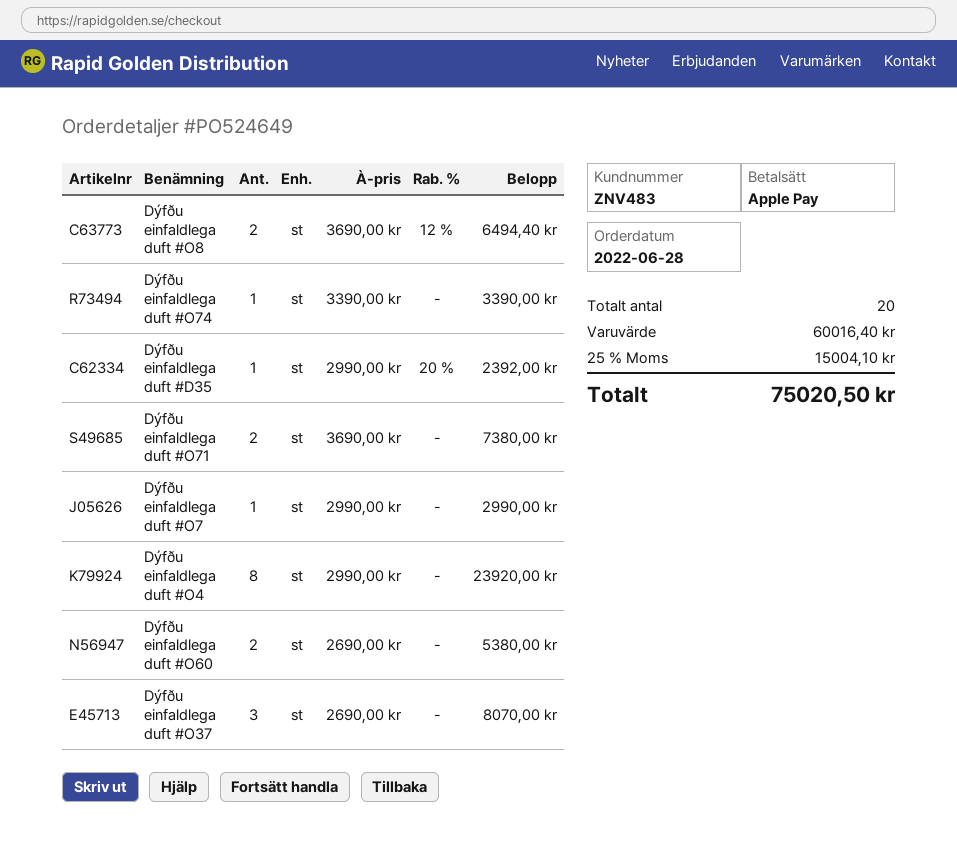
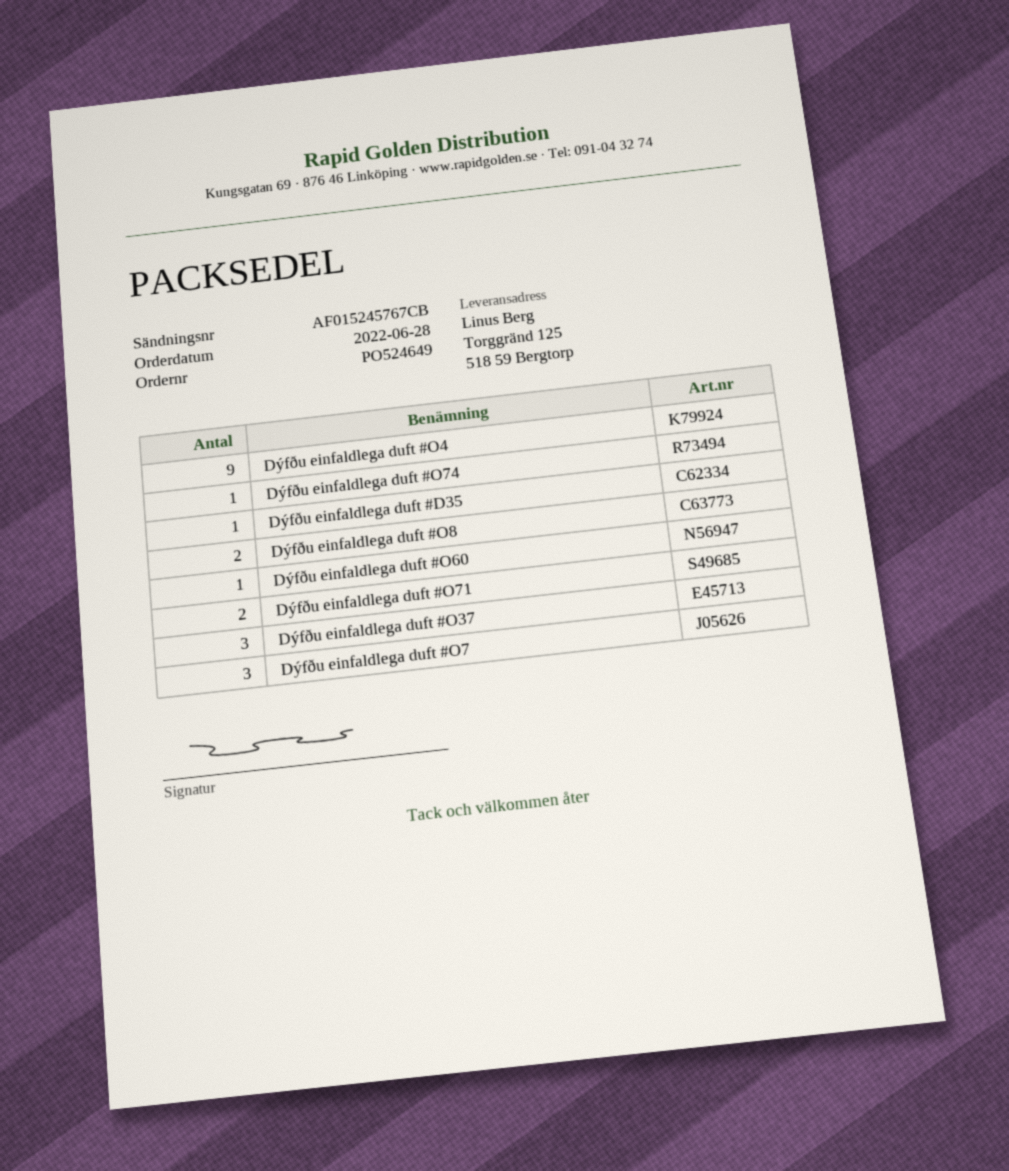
Dýfðu einfaldlega duft #O7: 1 -> 3
Dýfðu einfaldlega duft #O4: 8 -> 9
Dýfðu einfaldlega duft #O60: 2 -> 1

